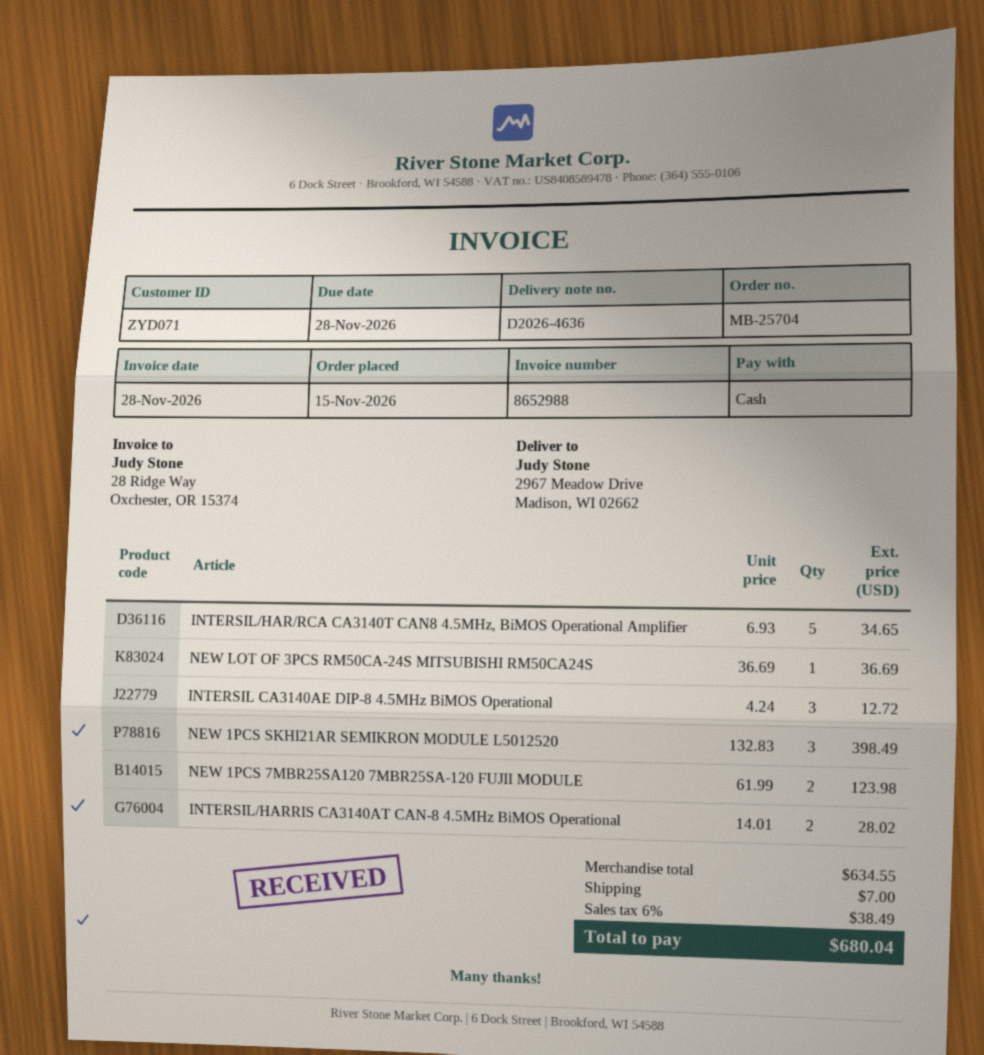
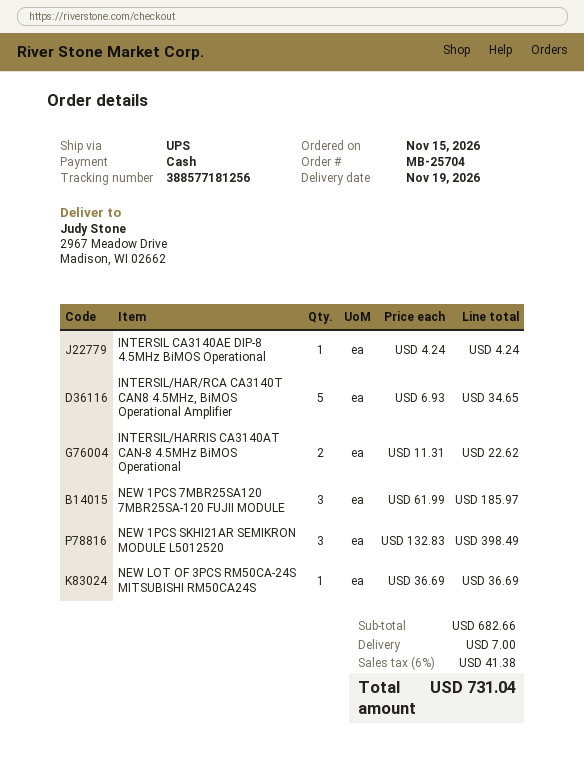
INTERSIL CA3140AE DIP-8 4.5MHz BiMOS Operational: 3 x 4.24 = 12.72 -> 1 x 4.24 = 4.24
NEW 1PCS 7MBR25SA120 7MBR25SA-120 FUJII MODULE: 2 x 61.99 = 123.98 -> 3 x 61.99 = 185.97
INTERSIL/HARRIS CA3140AT CAN-8 4.5MHz BiMOS Operational: 2 x 14.01 = 28.02 -> 2 x 11.31 = 22.62
subtotal: 634.55 -> 682.66
tax: 6% = 38.49 -> 6% = 41.38
total: 680.04 -> 731.04

